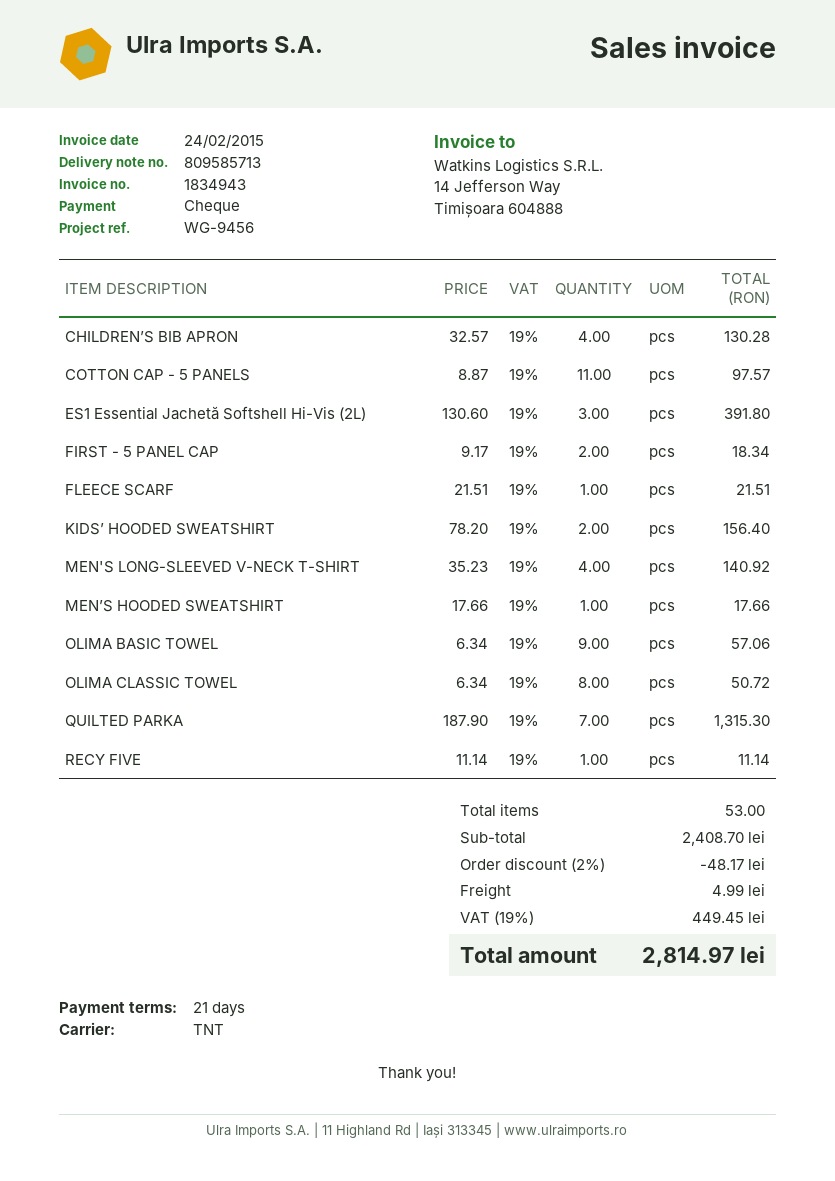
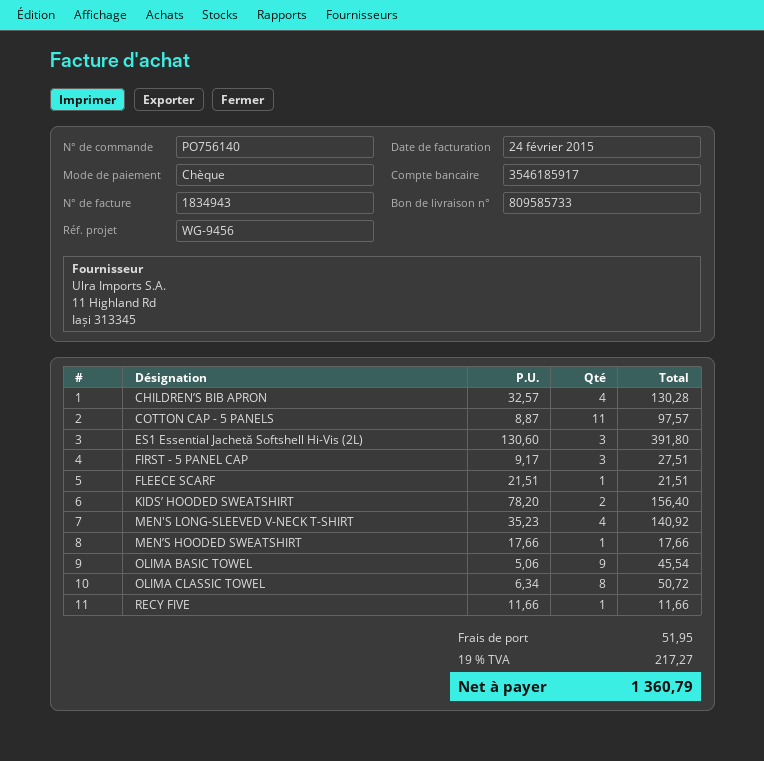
delivery note number: 809585713 -> 809585733
FIRST - 5 PANEL CAP: 2 x 9.17 = 18.34 -> 3 x 9.17 = 27.51
OLIMA BASIC TOWEL: 9 x 6.34 = 57.06 -> 9 x 5.06 = 45.54
QUILTED PARKA: 7 x 187.90 = 1315.30 -> none
RECY FIVE: 1 x 11.14 = 11.14 -> 1 x 11.66 = 11.66
discount: 2% = 48.17 -> none
shipping: 4.99 -> 51.95
tax: 19% = 449.45 -> 19% = 217.27
total: 2814.97 -> 1360.79

